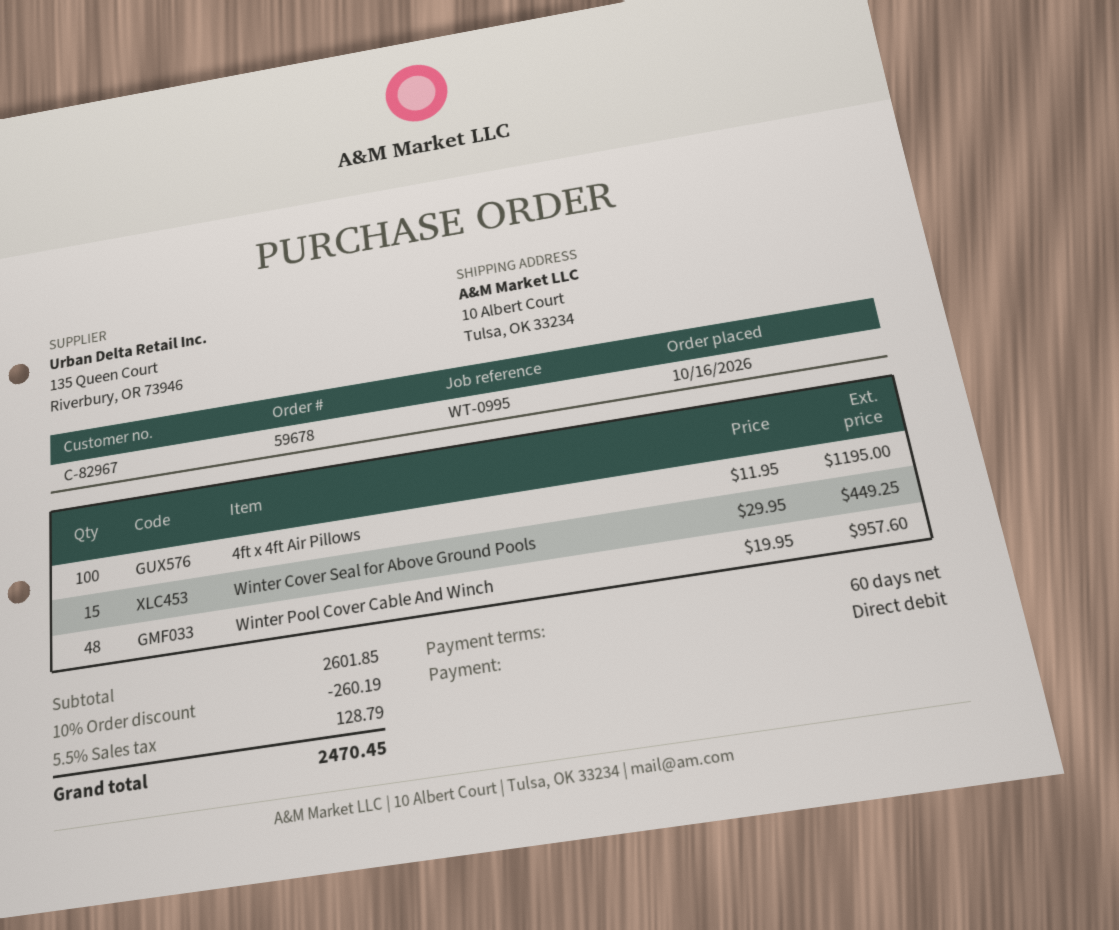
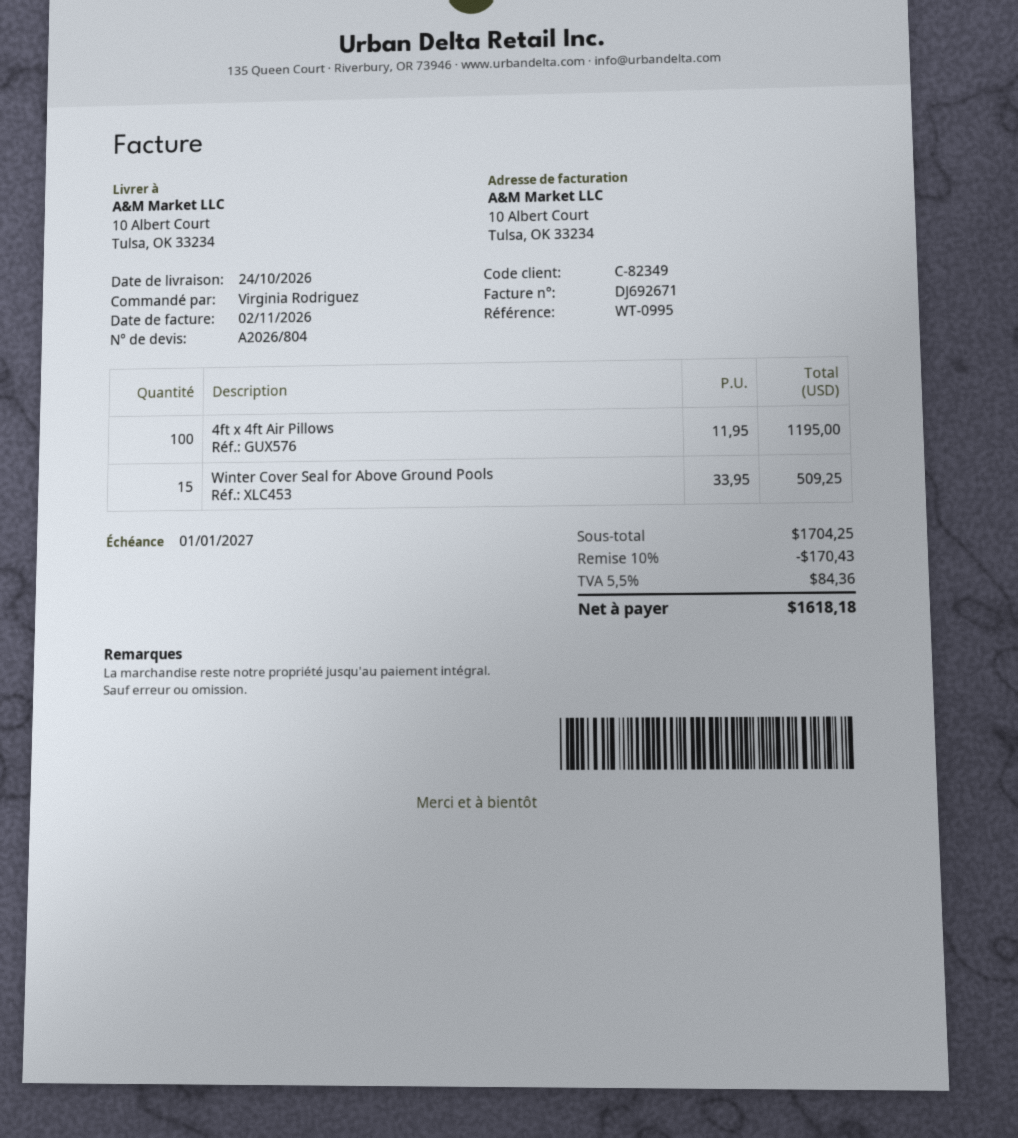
customer number: C-82967 -> C-82349
Winter Cover Seal for Above Ground Pools: 15 x 29.95 = 449.25 -> 15 x 33.95 = 509.25
Winter Pool Cover Cable And Winch: 48 x 19.95 = 957.60 -> none
subtotal: 2601.85 -> 1704.25
discount: 10% = 260.19 -> 10% = 170.43
tax: 5.5% = 128.79 -> 5.5% = 84.36
total: 2470.45 -> 1618.18

